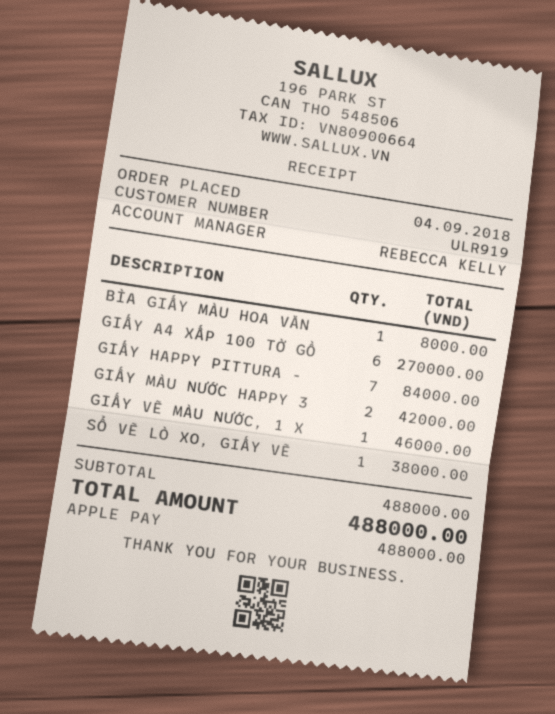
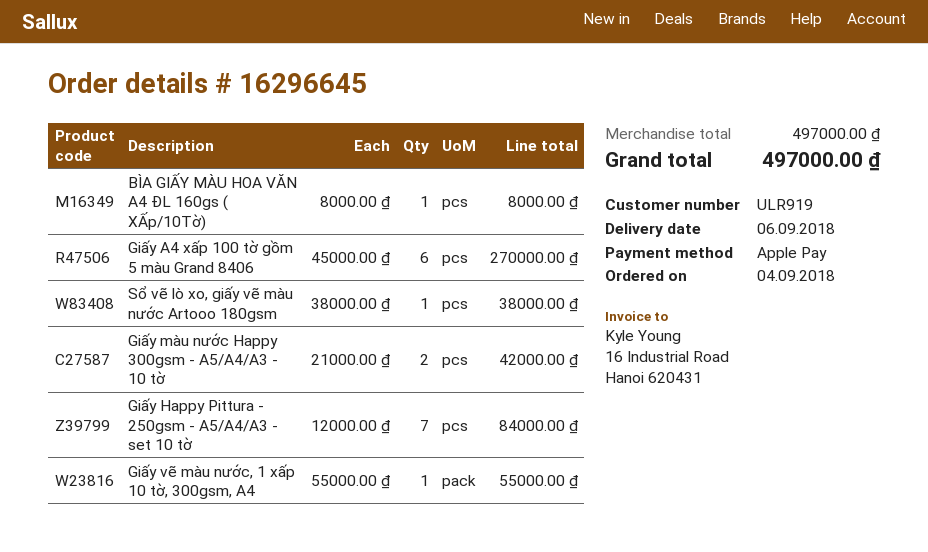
GIẤY VẼ MÀU NƯỚC, 1 X: 1 for 46000.00 -> 1 for 55000.00
subtotal: 488000.00 -> 497000.00
total: 488000.00 -> 497000.00

